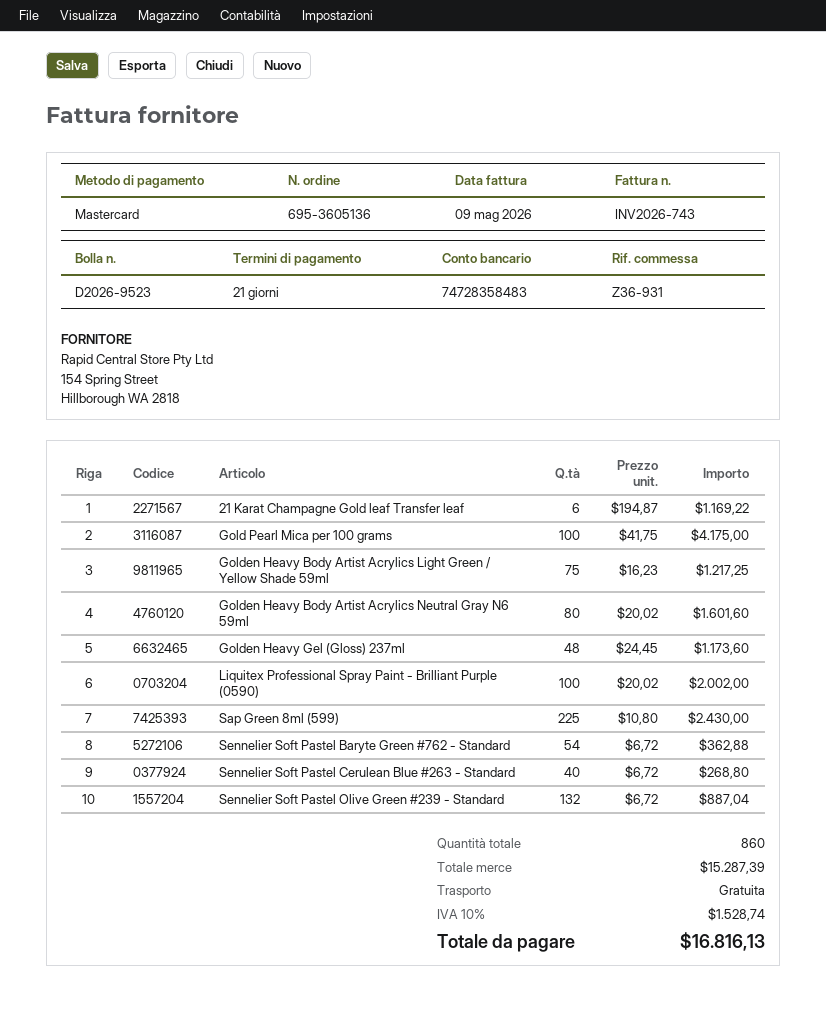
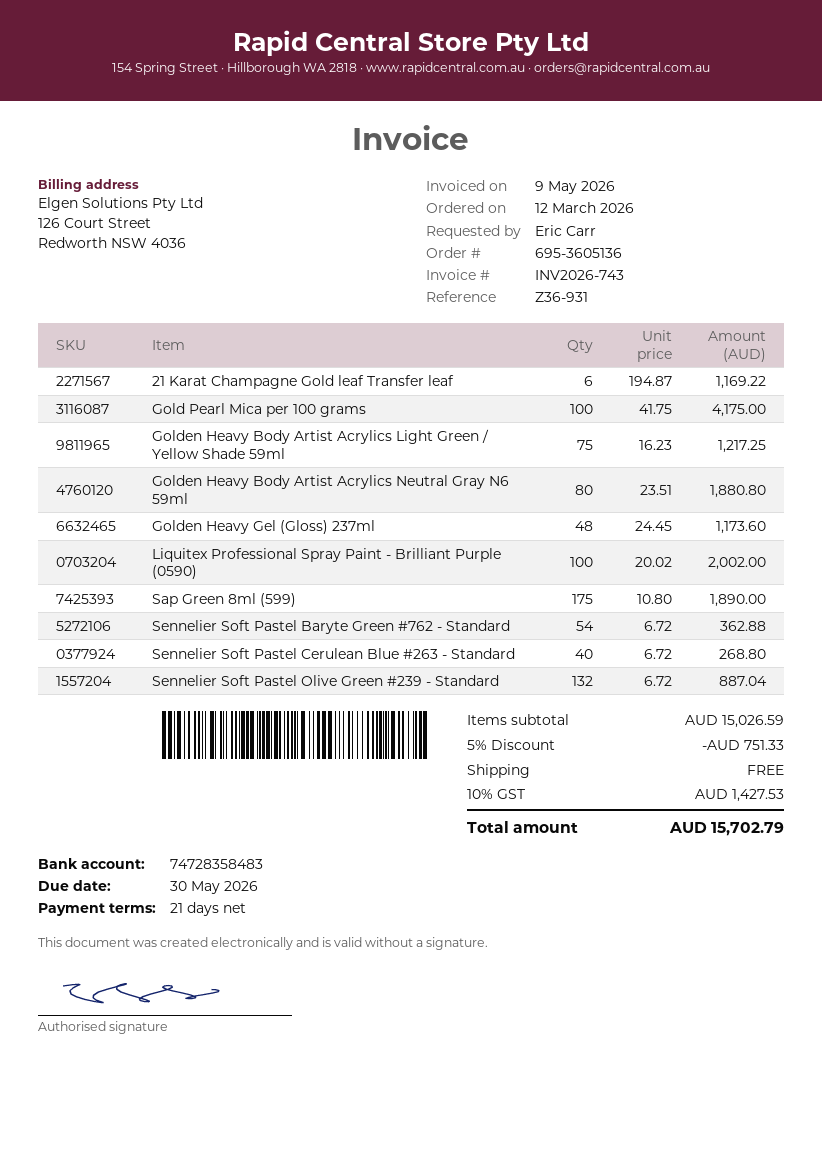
Golden Heavy Body Artist Acrylics Neutral Gray N6 59ml: 80 x 20.02 = 1601.60 -> 80 x 23.51 = 1880.80
Sap Green 8ml (599): 225 x 10.80 = 2430.00 -> 175 x 10.80 = 1890.00
subtotal: 15287.39 -> 15026.59
discount: none -> 5% = 751.33
tax: 10% = 1528.74 -> 10% = 1427.53
total: 16816.13 -> 15702.79

